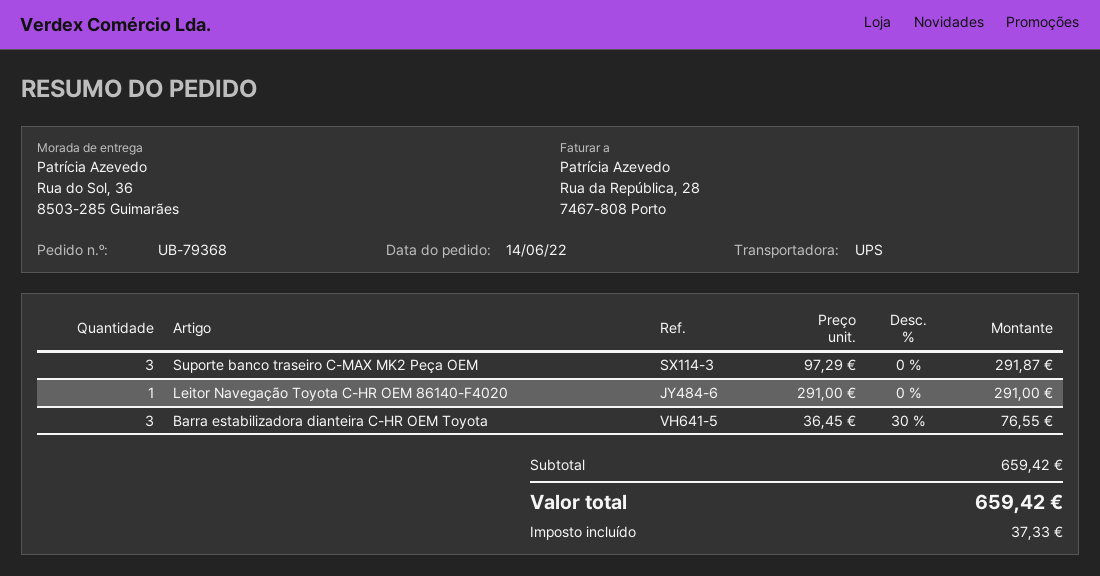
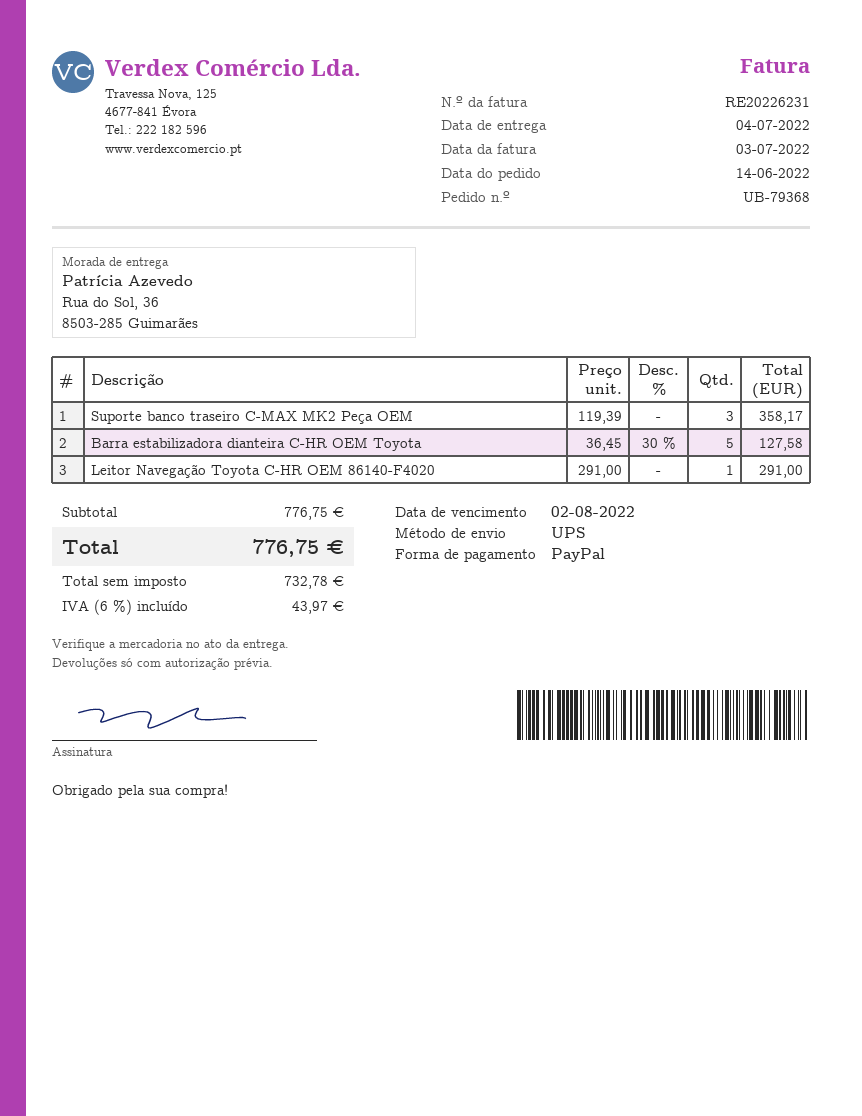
Suporte banco traseiro C-MAX MK2 Peça OEM: 3 x 97.29 = 291.87 -> 3 x 119.39 = 358.17
Barra estabilizadora dianteira C-HR OEM Toyota: 3 x 36.45 - 30% = 76.55 -> 5 x 36.45 - 30% = 127.58
subtotal: 659.42 -> 776.75
tax: 37.33 -> 43.97
total: 659.42 -> 776.75

